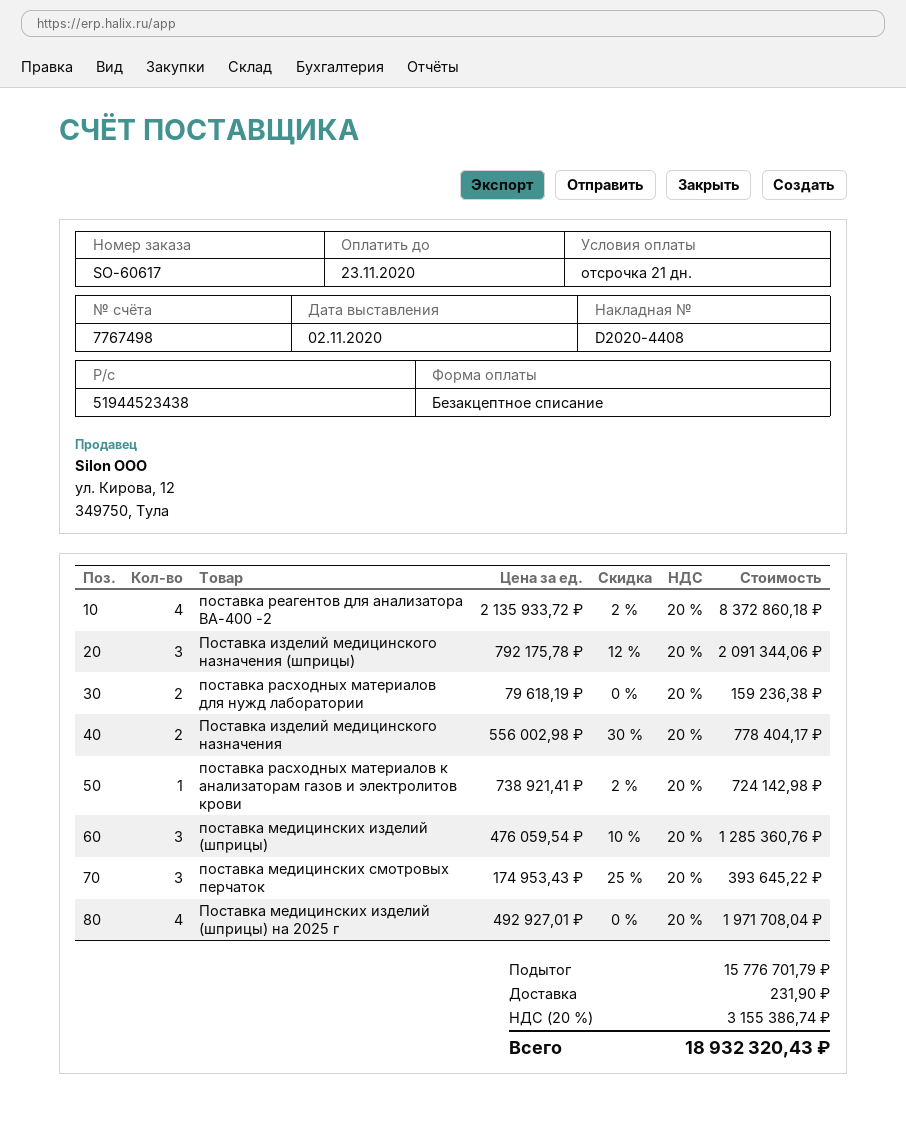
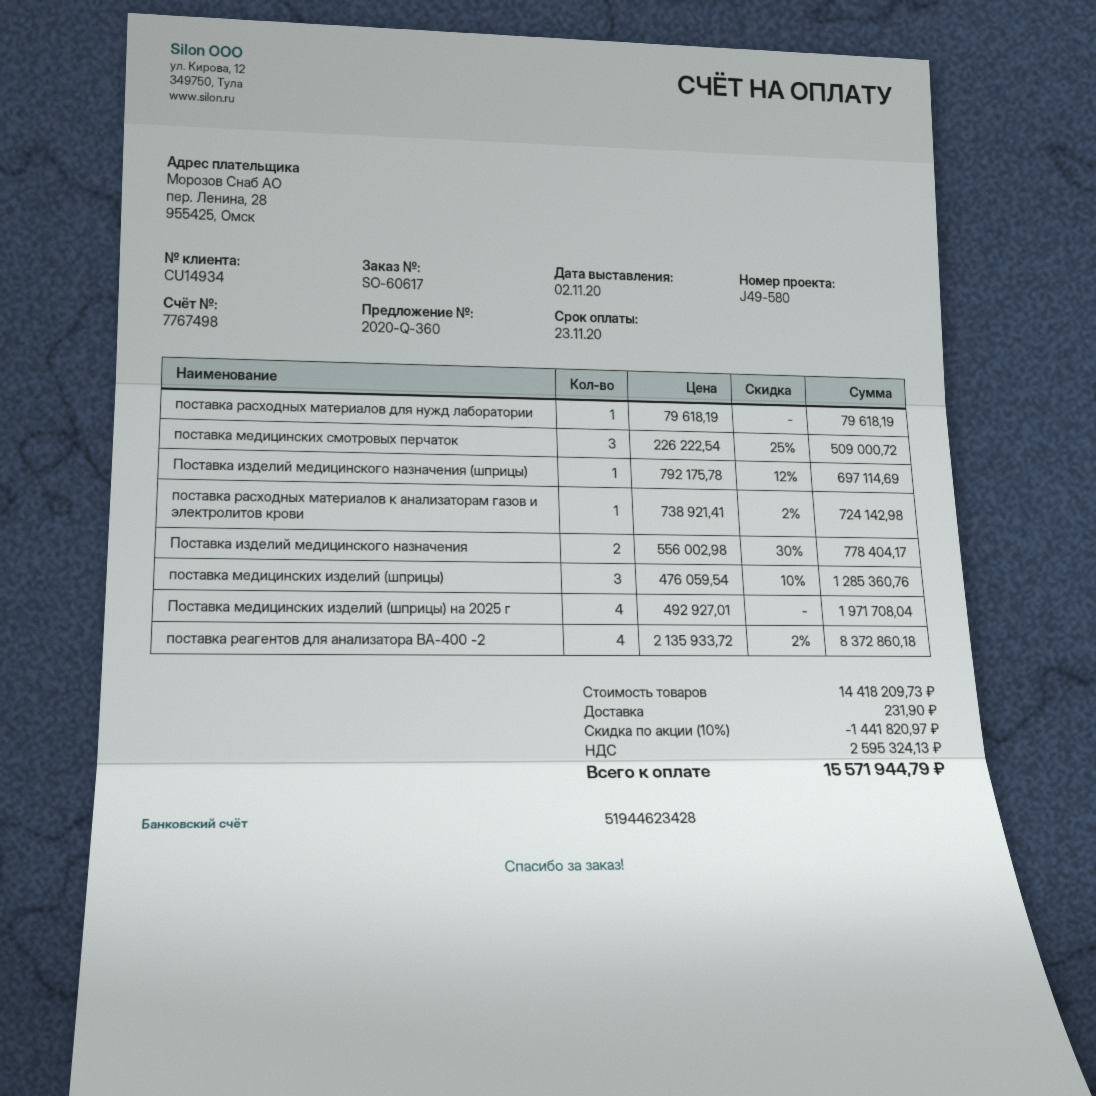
bank account: 51944523438 -> 51944623428
Поставка изделий медицинского назначения (шприцы): 3 x 792175.78 - 12% = 2091344.06 -> 1 x 792175.78 - 12% = 697114.69
поставка расходных материалов для нужд лаборатории: 2 x 79618.19 = 159236.38 -> 1 x 79618.19 = 79618.19
поставка медицинских смотровых перчаток: 3 x 174953.43 - 25% = 393645.22 -> 3 x 226222.54 - 25% = 509000.72
subtotal: 15776701.79 -> 14418209.73
discount: none -> 10% = 1441820.97
tax: 3155386.74 -> 2595324.13
total: 18932320.43 -> 15571944.79

